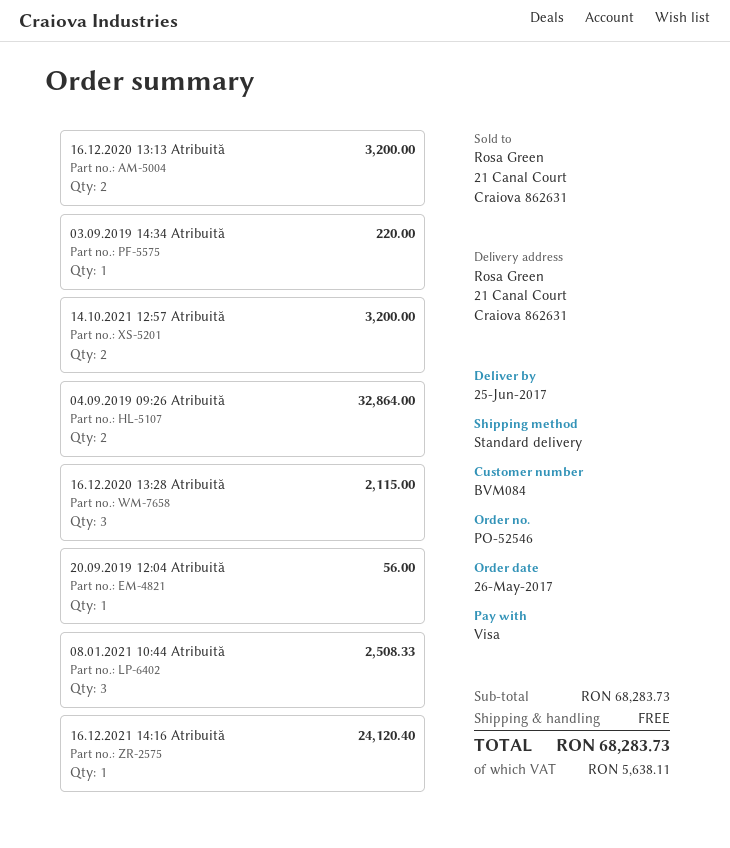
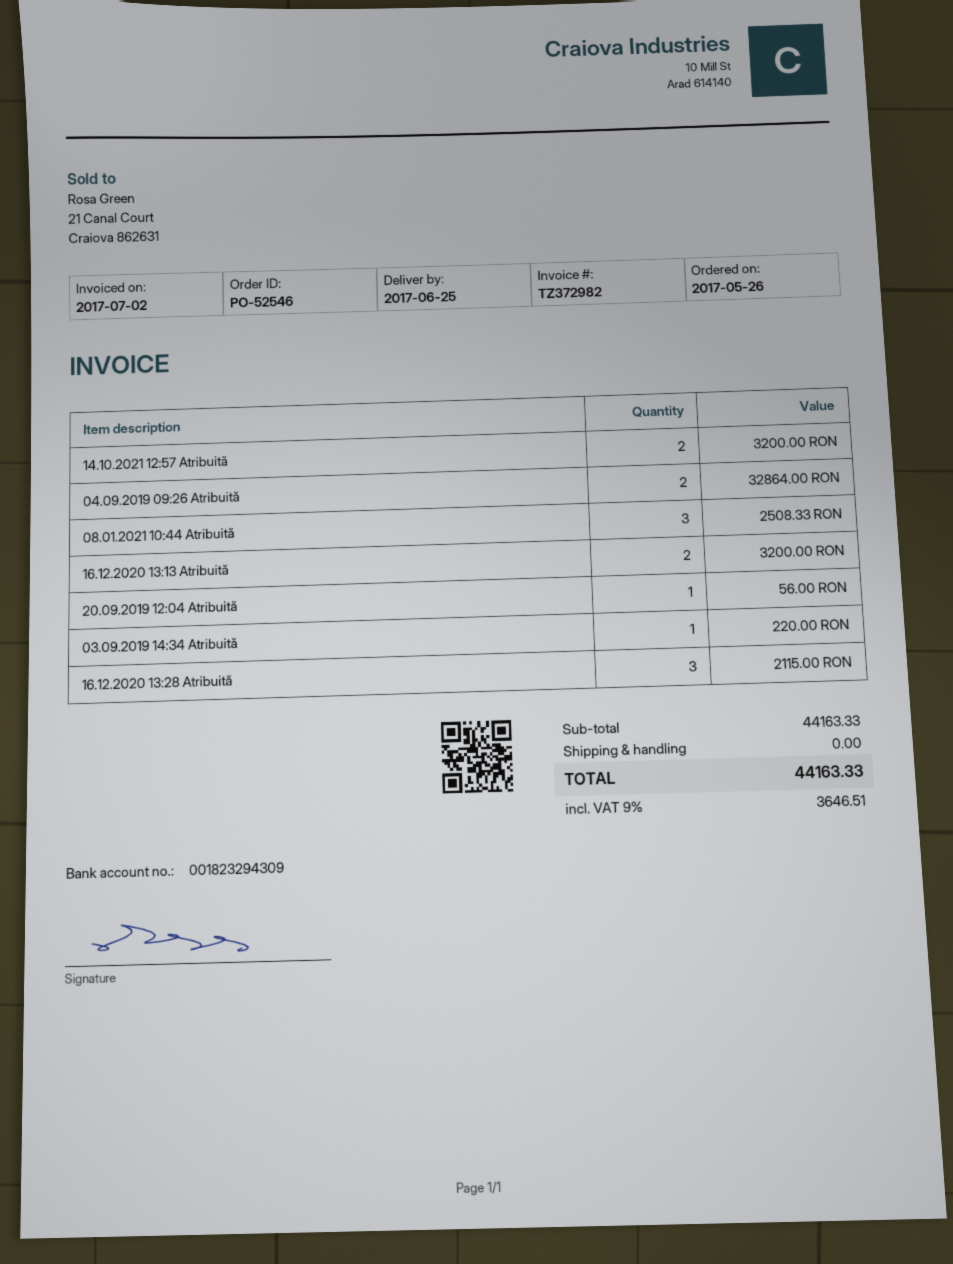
16.12.2021 14:16 Atribuită: 1 for 24120.40 -> none
subtotal: 68283.73 -> 44163.33
tax: 5638.11 -> 3646.51
total: 68283.73 -> 44163.33

